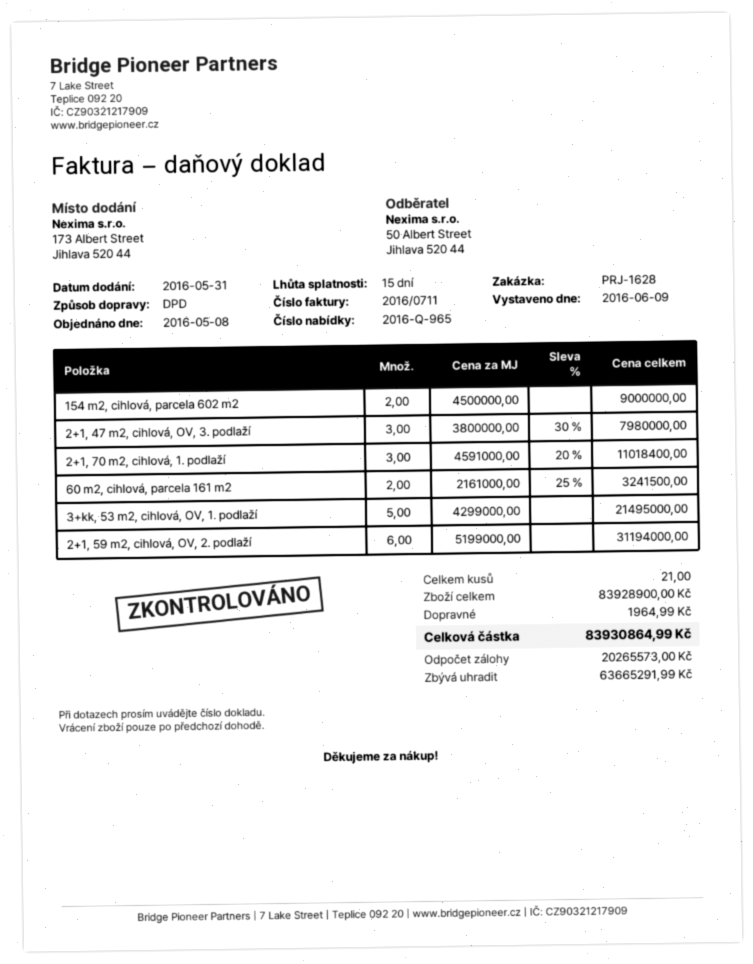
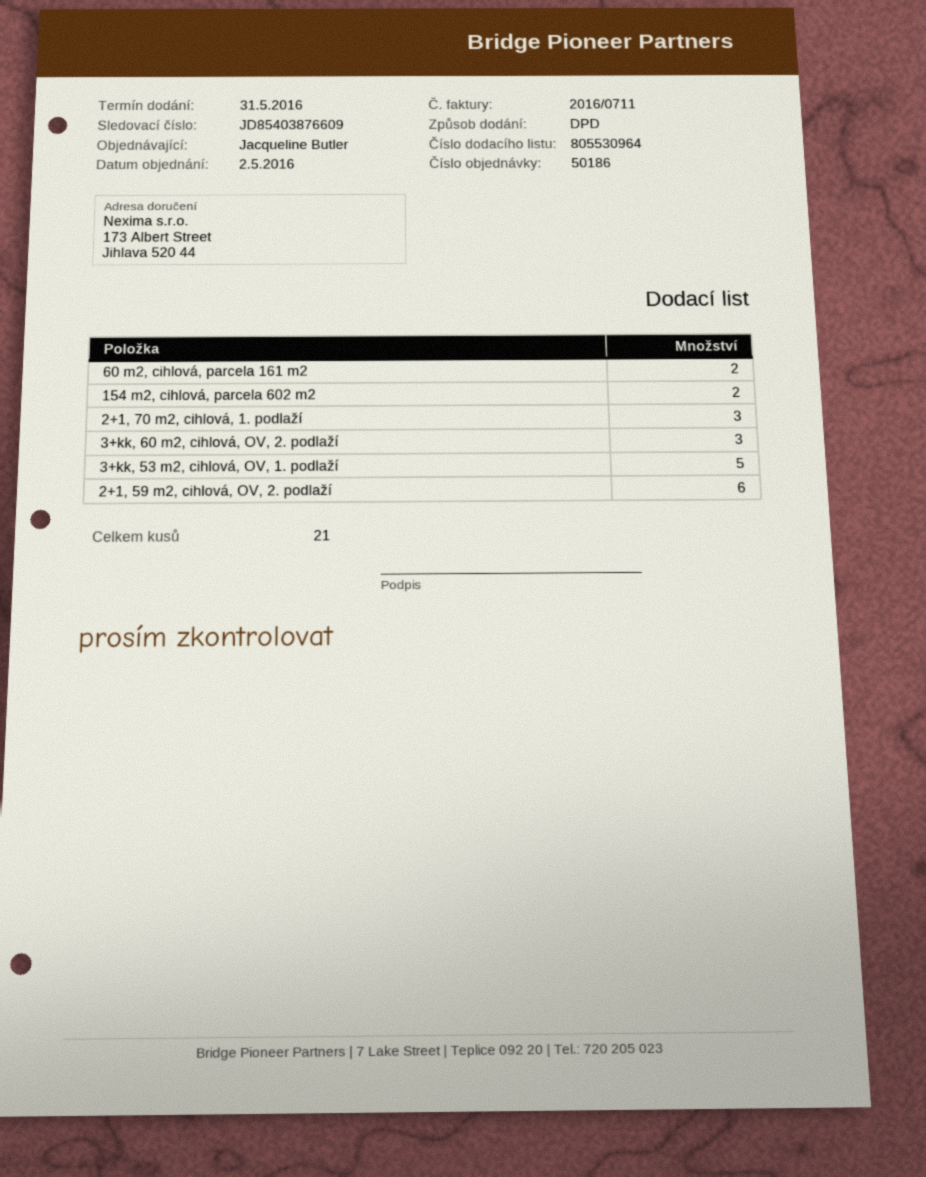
order date: 2016-05-08 -> 2016-05-02
2+1, 47 m2, cihlová, OV, 3. podlaží: 3 -> none
3+kk, 60 m2, cihlová, OV, 2. podlaží: none -> 3

